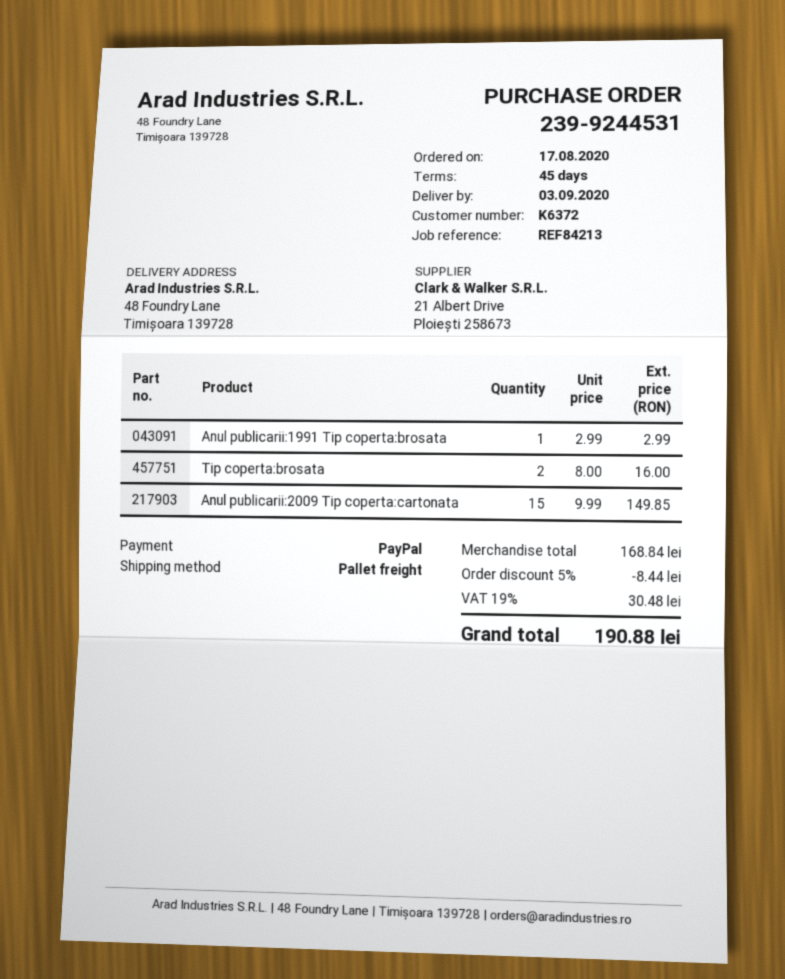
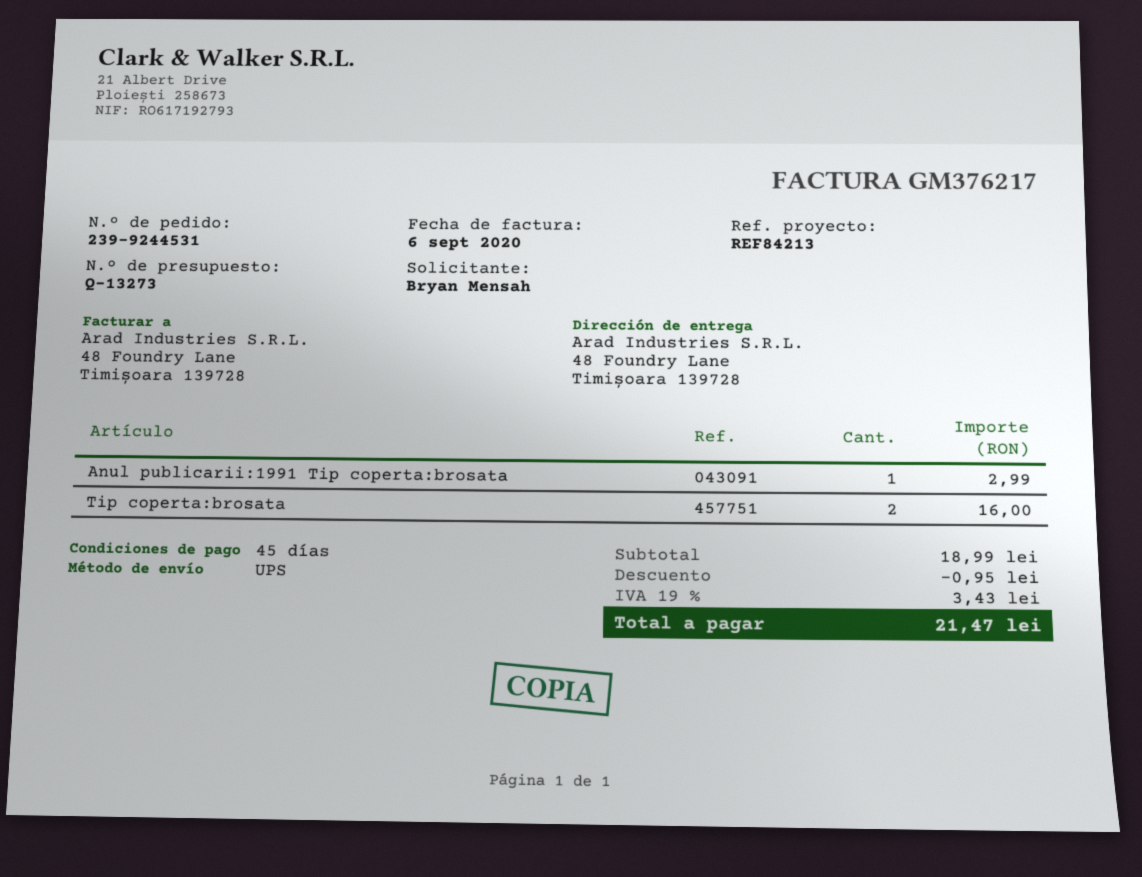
shipping method: pallet freight -> UPS
Anul publicarii:2009 Tip coperta:cartonata: 15 for 149.85 -> none
subtotal: 168.84 -> 18.99
discount: 8.44 -> 0.95
tax: 19% = 30.48 -> 19% = 3.43
total: 190.88 -> 21.47

